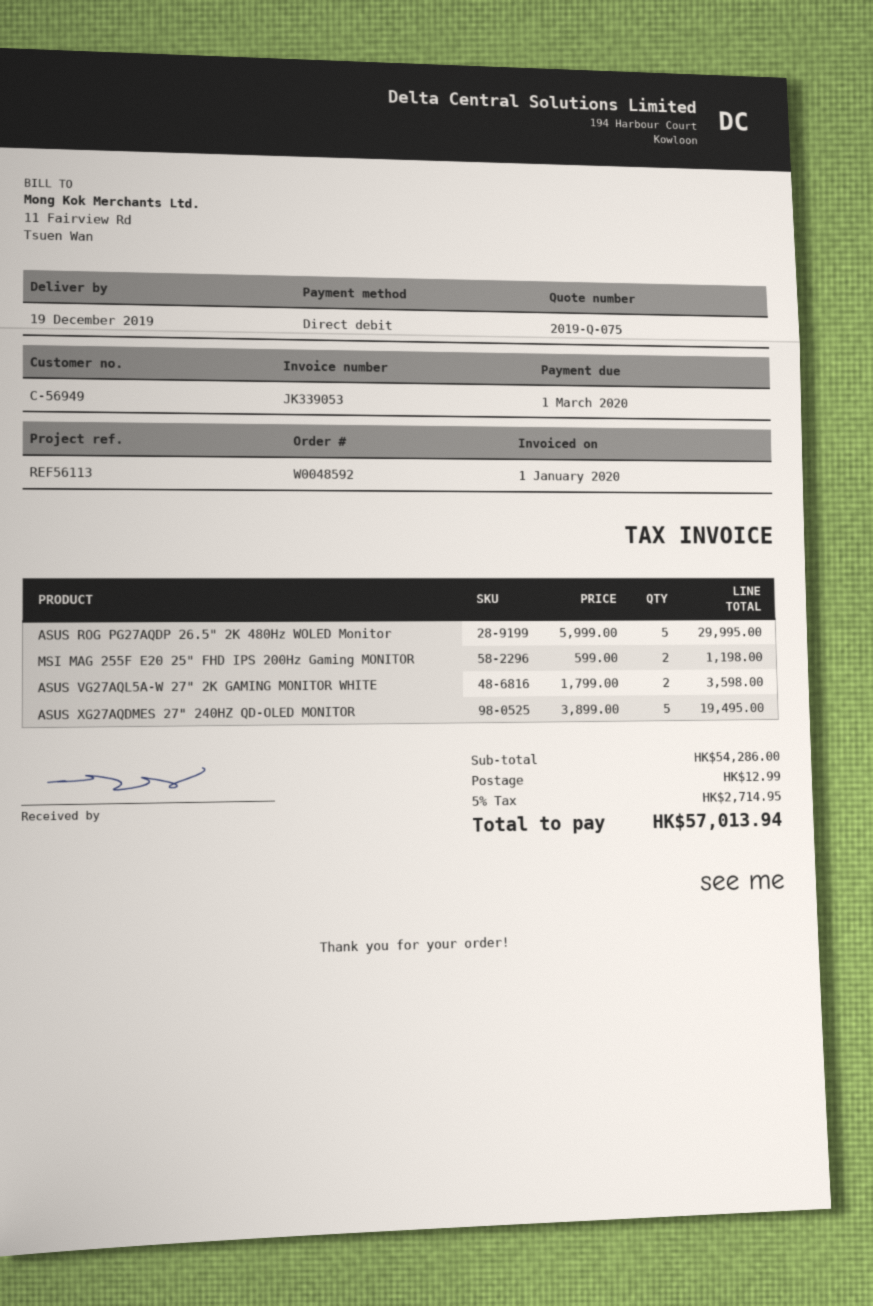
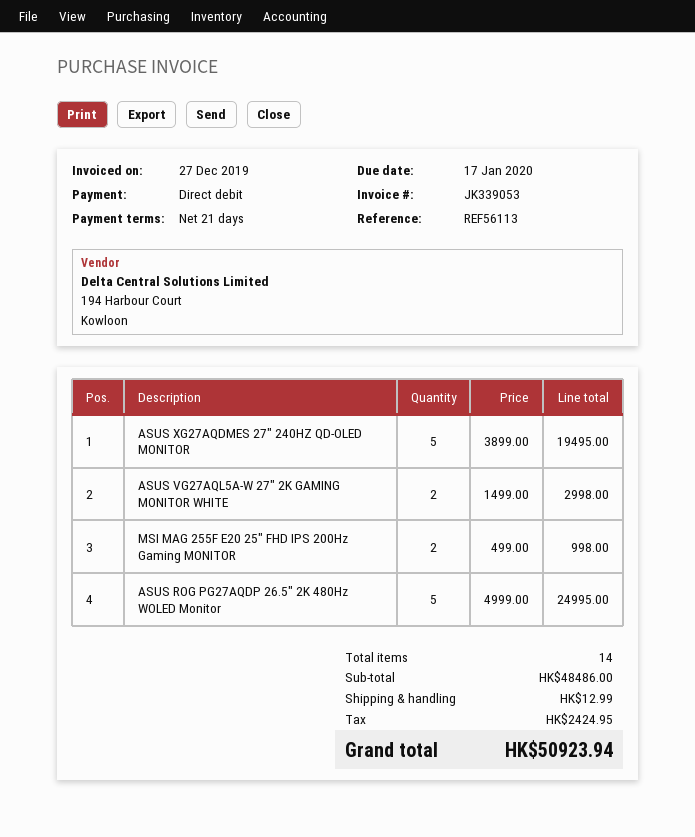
invoice date: 2020-01-01 -> 2019-12-27
due date: 2020-03-01 -> 2020-01-17
ASUS ROG PG27AQDP 26.5" 2K 480Hz WOLED Monitor: 5 x 5999.00 = 29995.00 -> 5 x 4999.00 = 24995.00
MSI MAG 255F E20 25" FHD IPS 200Hz Gaming MONITOR: 2 x 599.00 = 1198.00 -> 2 x 499.00 = 998.00
ASUS VG27AQL5A-W 27" 2K GAMING MONITOR WHITE: 2 x 1799.00 = 3598.00 -> 2 x 1499.00 = 2998.00
subtotal: 54286.00 -> 48486.00
tax: 2714.95 -> 2424.95
total: 57013.94 -> 50923.94

